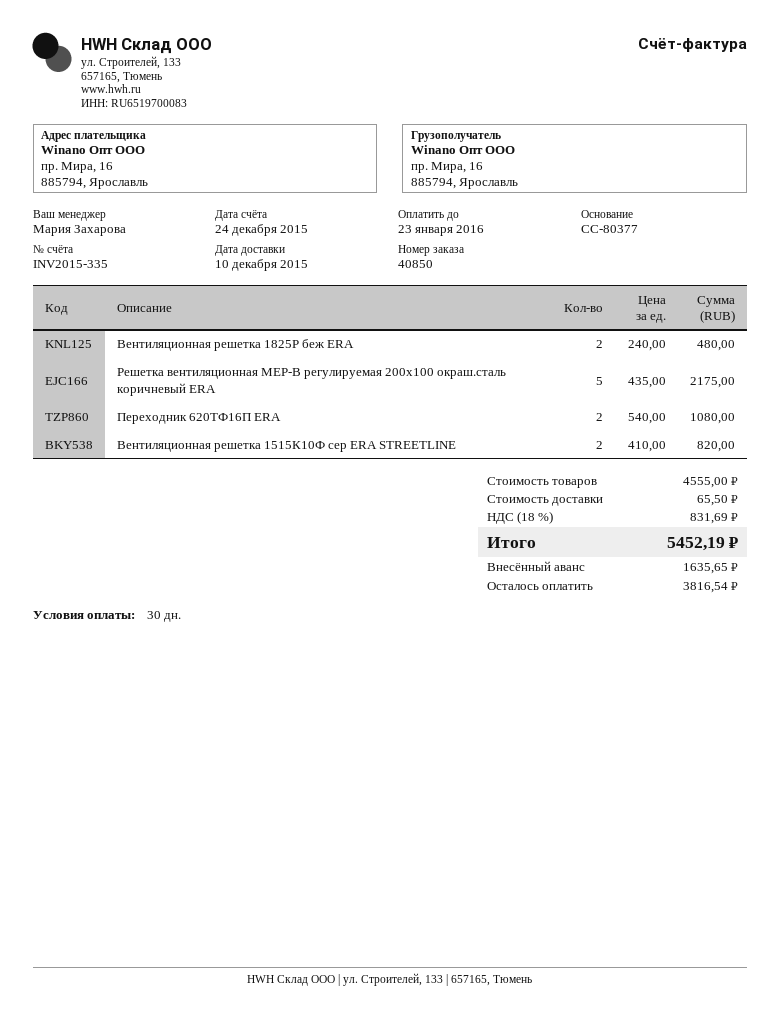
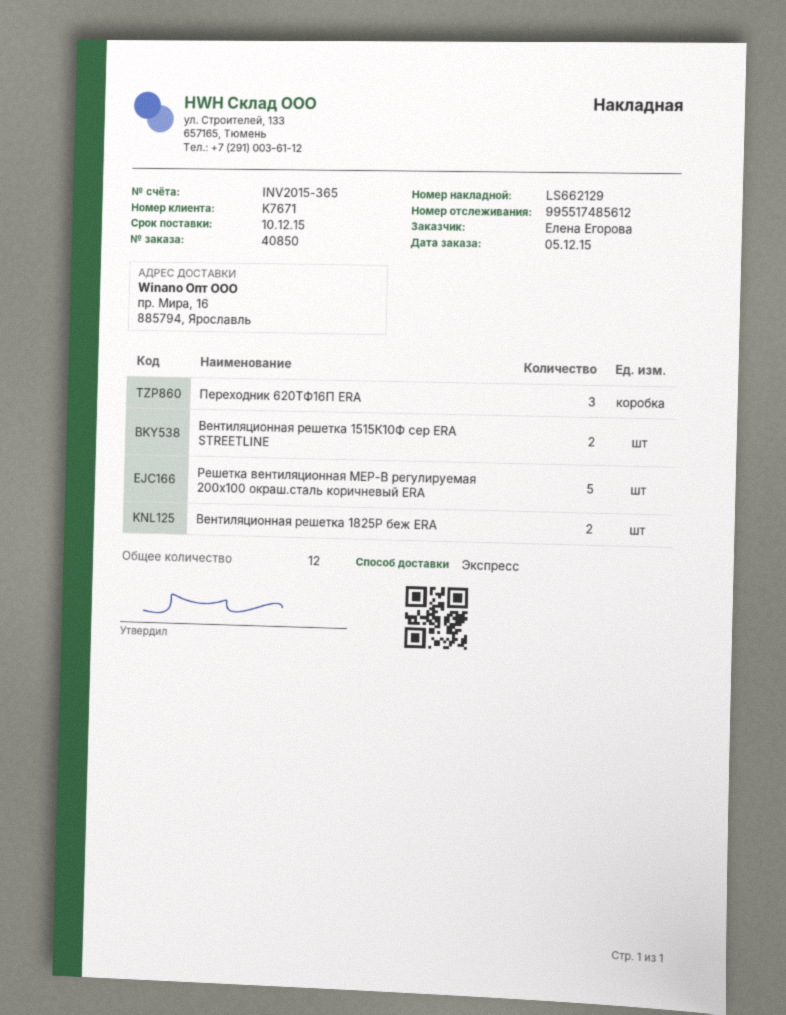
invoice number: INV2015-335 -> INV2015-365
Переходник 620ТФ16П ERA: 2 -> 3

